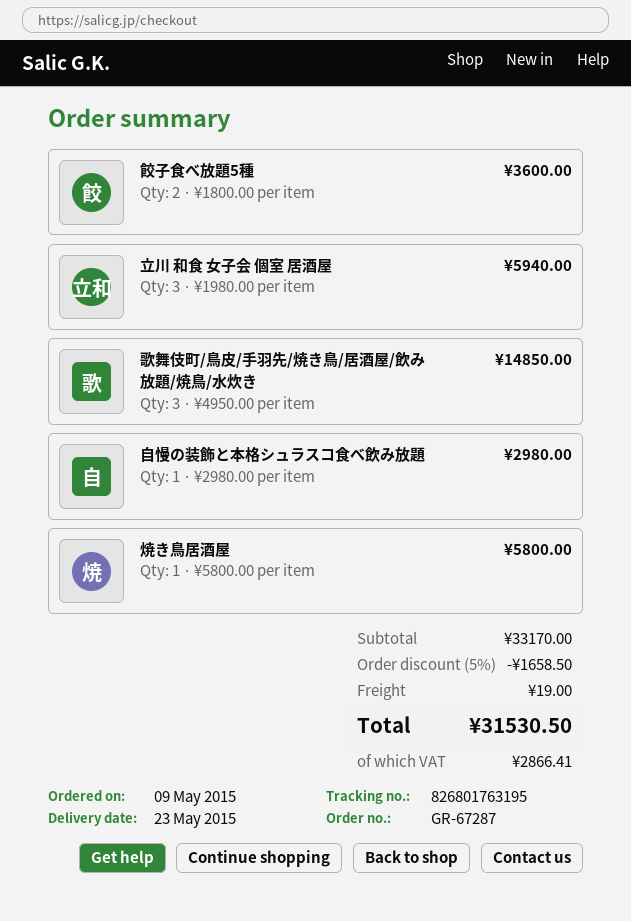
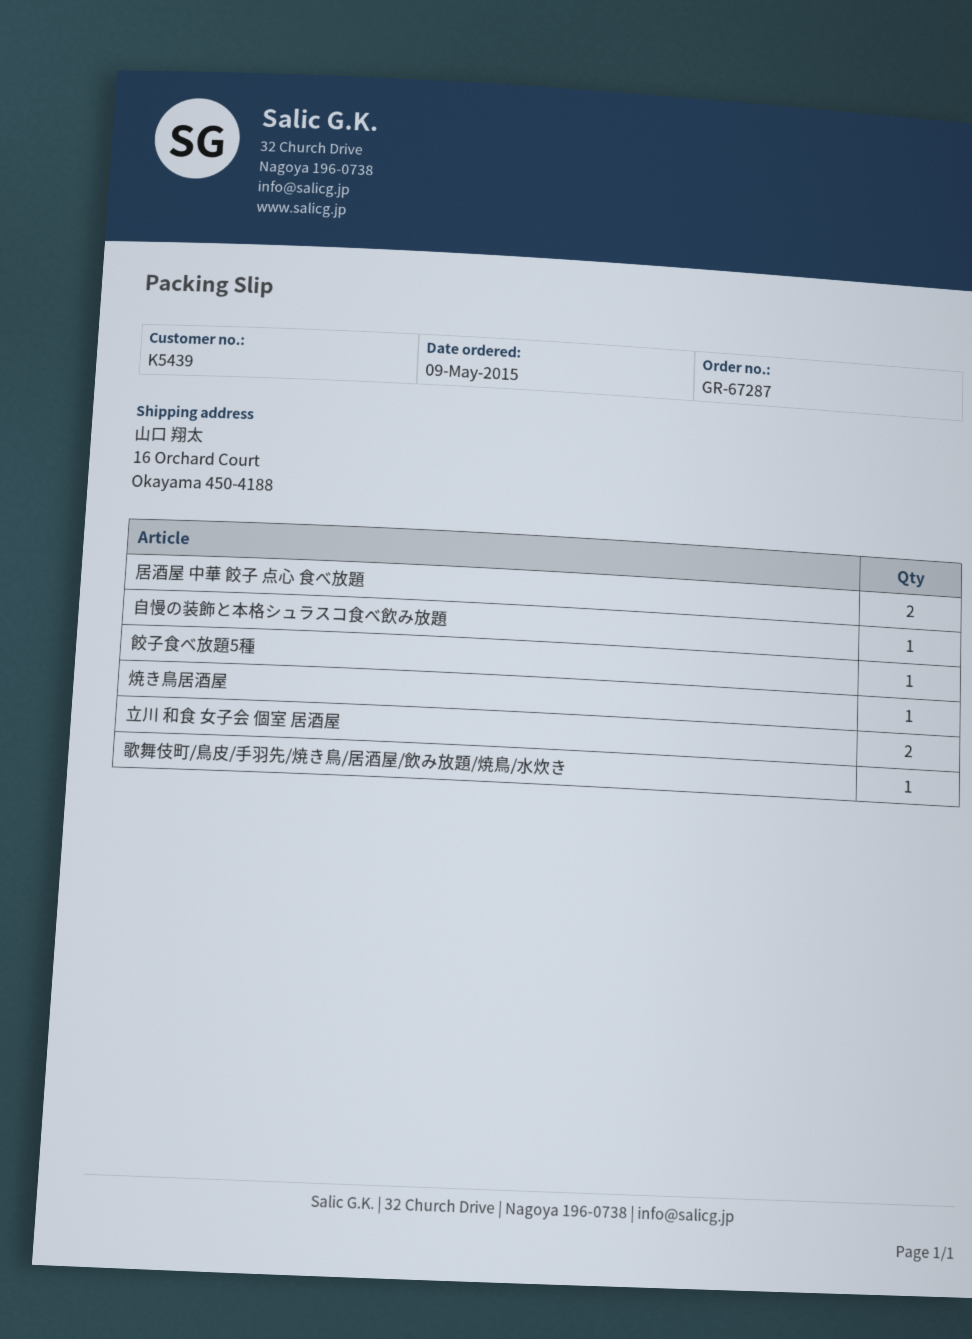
餃子食べ放題5種: 2 -> 1
立川 和食 女子会 個室 居酒屋: 3 -> 2
歌舞伎町/鳥皮/手羽先/焼き鳥/居酒屋/飲み放題/焼鳥/水炊き: 3 -> 1
居酒屋 中華 餃子 点心 食べ放題: none -> 2

